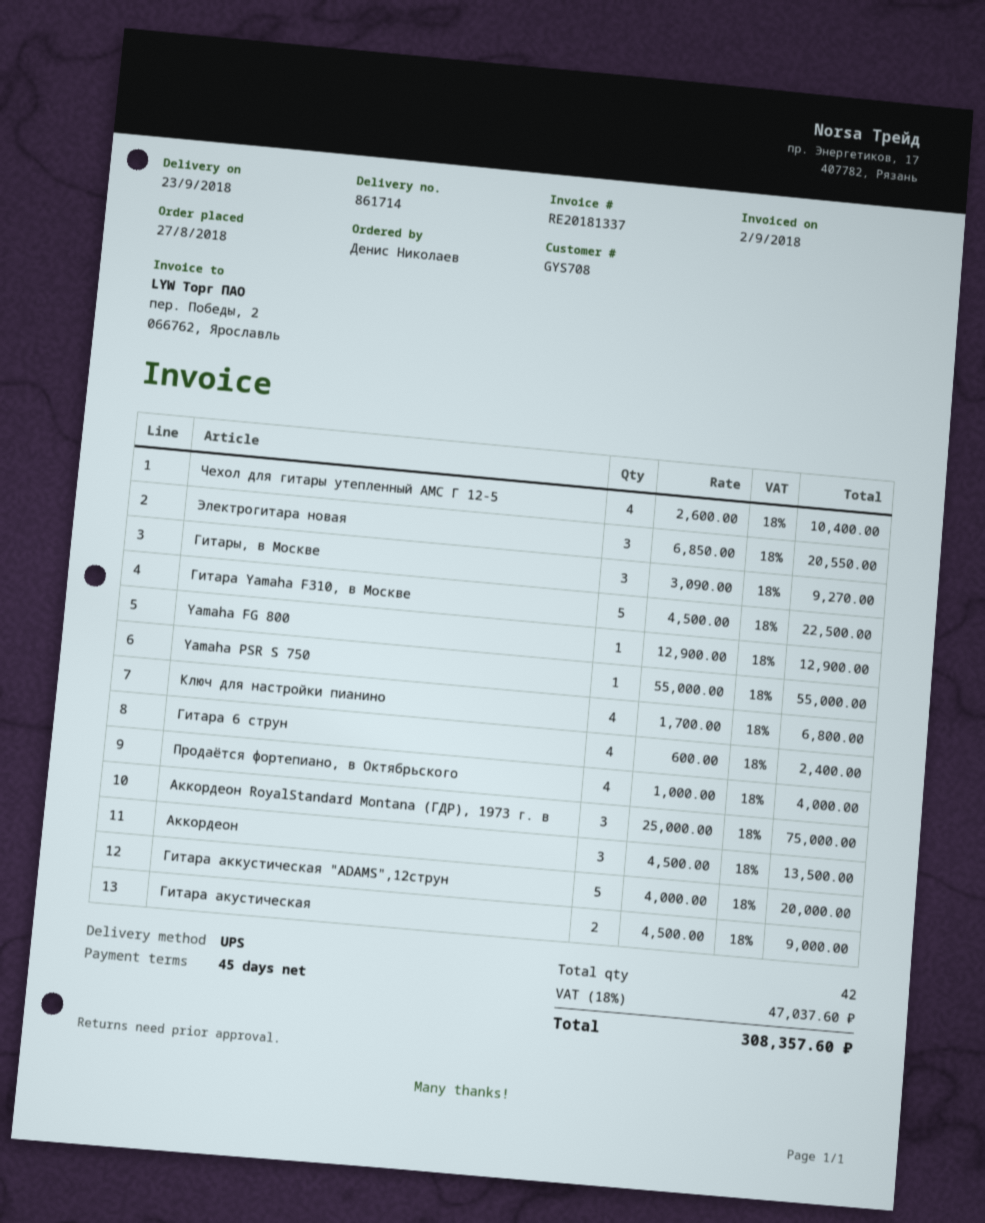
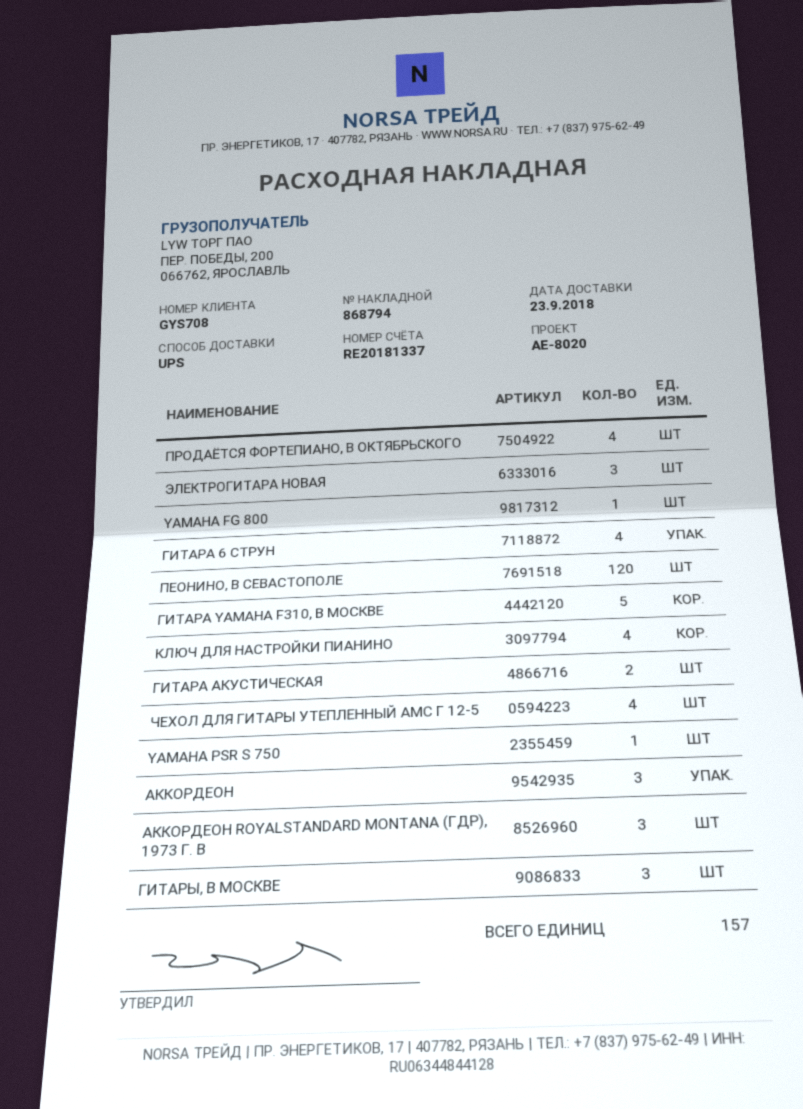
delivery note number: 861714 -> 868794
Гитара аккустическая "ADAMS",12струн: 5 -> none
ПЕОНИНО, В СЕВАСТОПОЛЕ: none -> 120
total quantity: 42 -> 157

